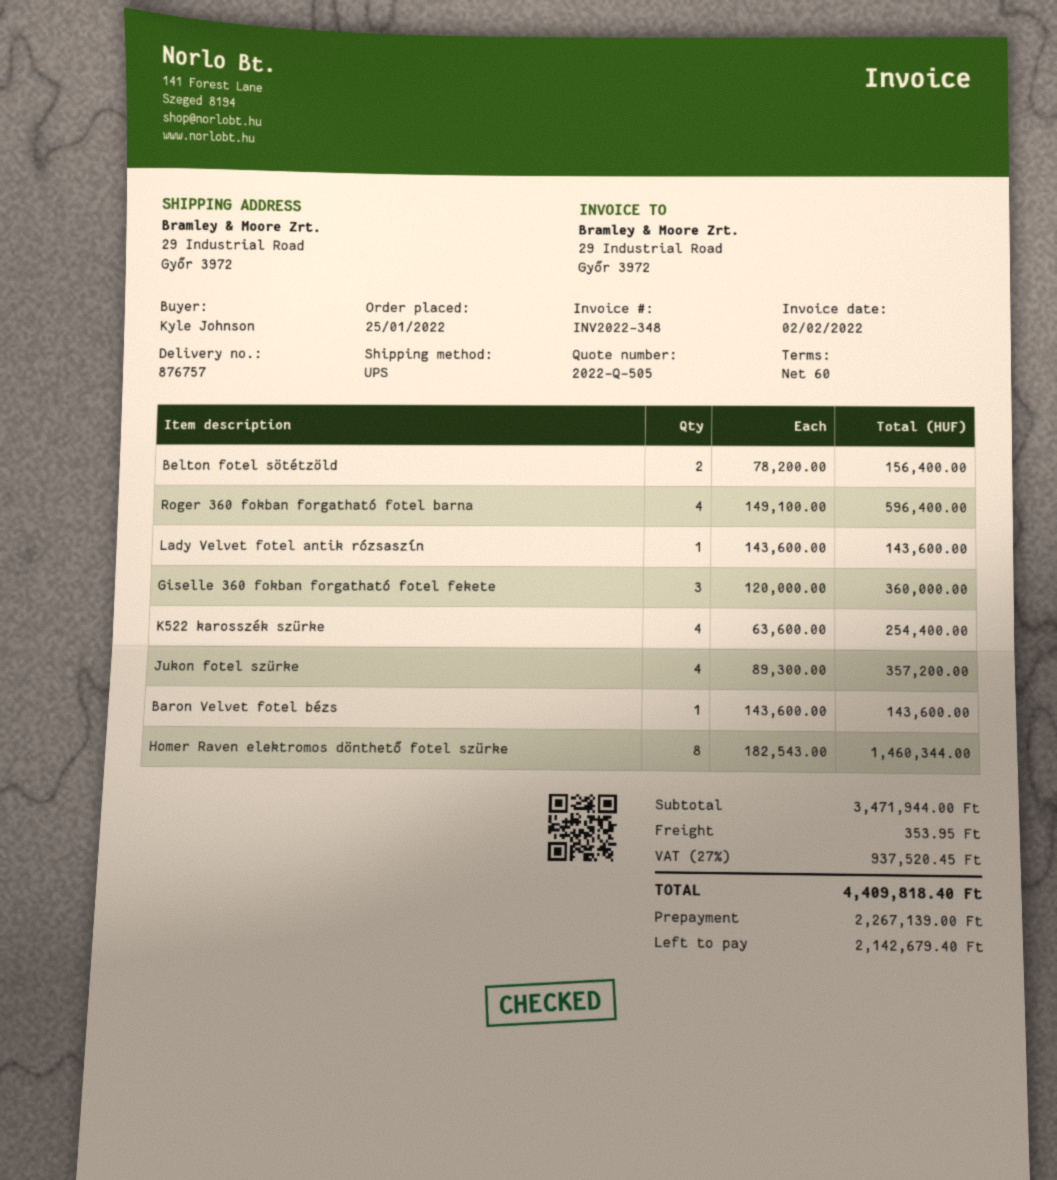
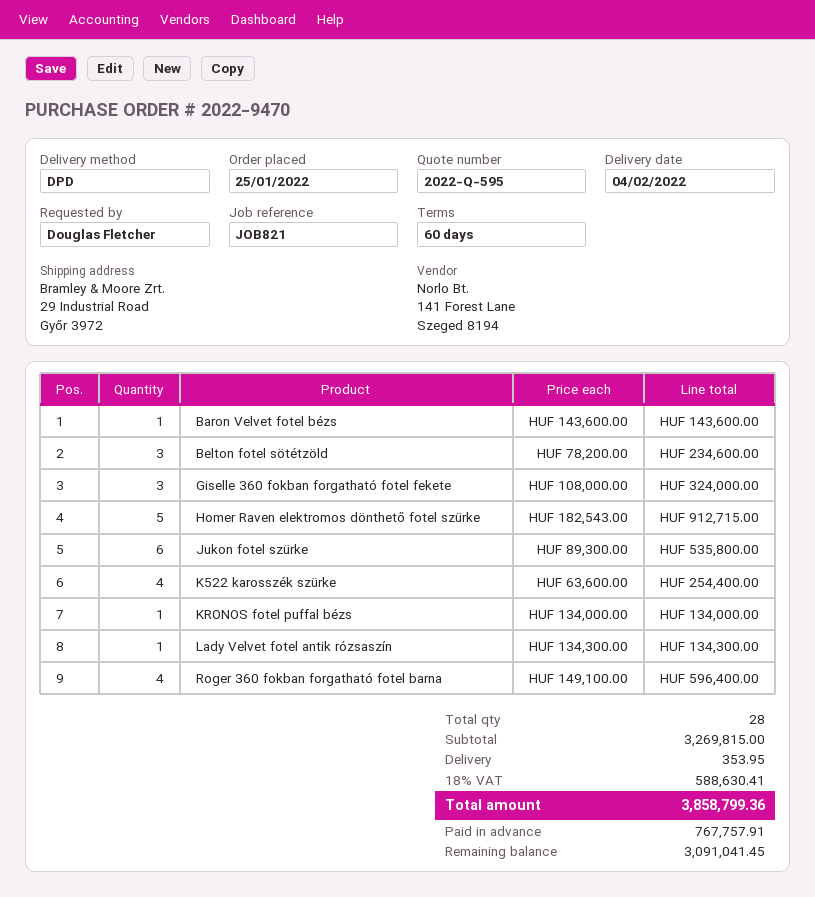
quote number: 2022-Q-505 -> 2022-Q-595
ordered by: Kyle Johnson -> Douglas Fletcher
shipping method: UPS -> DPD
Belton fotel sötétzöld: 2 x 78200.00 = 156400.00 -> 3 x 78200.00 = 234600.00
Lady Velvet fotel antik rózsaszín: 1 x 143600.00 = 143600.00 -> 1 x 134300.00 = 134300.00
Giselle 360 fokban forgatható fotel fekete: 3 x 120000.00 = 360000.00 -> 3 x 108000.00 = 324000.00
Jukon fotel szürke: 4 x 89300.00 = 357200.00 -> 6 x 89300.00 = 535800.00
Homer Raven elektromos dönthető fotel szürke: 8 x 182543.00 = 1460344.00 -> 5 x 182543.00 = 912715.00
KRONOS fotel puffal bézs: none -> 1 x 134000.00 = 134000.00
subtotal: 3471944.00 -> 3269815.00
tax: 27% = 937520.45 -> 18% = 588630.41
total: 4409818.40 -> 3858799.36
deposit: 2267139.00 -> 767757.91
balance: 2142679.40 -> 3091041.45

